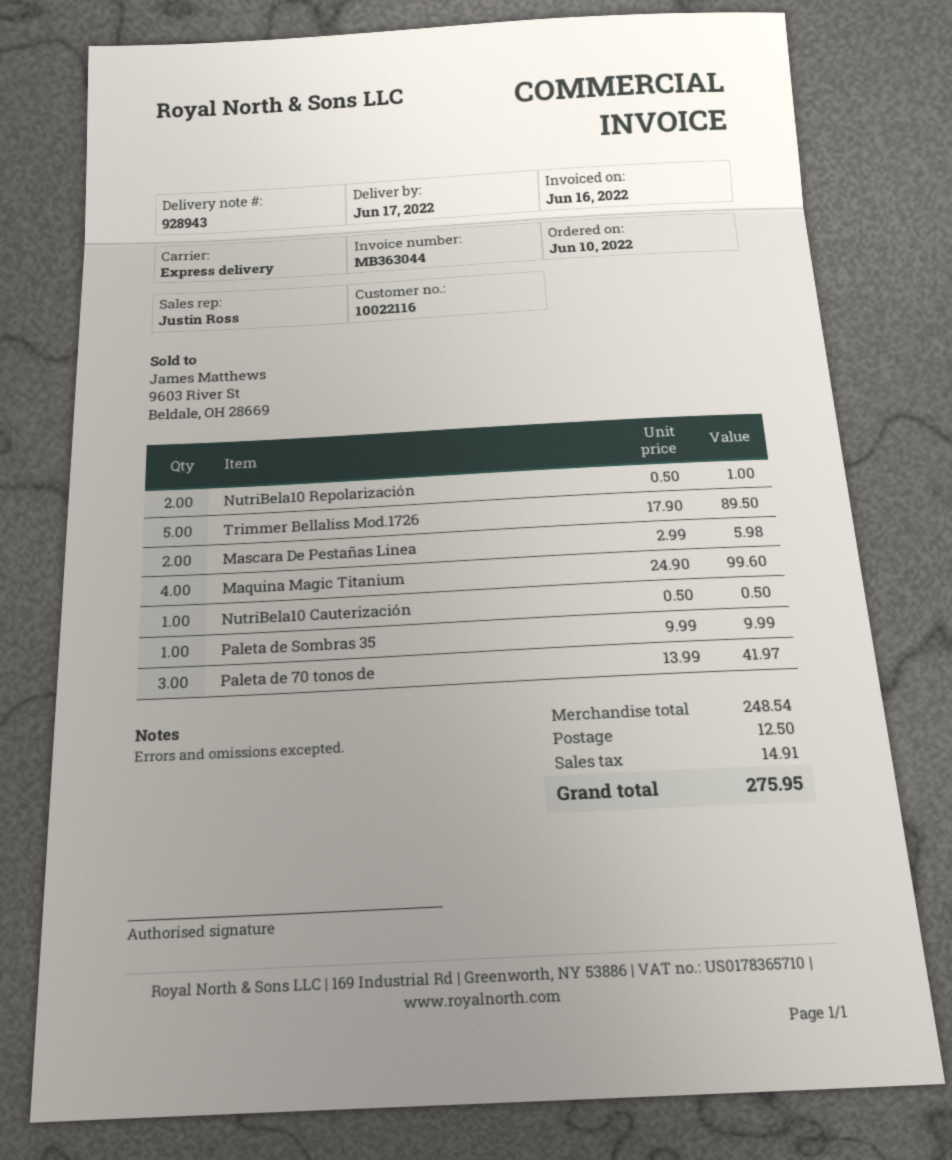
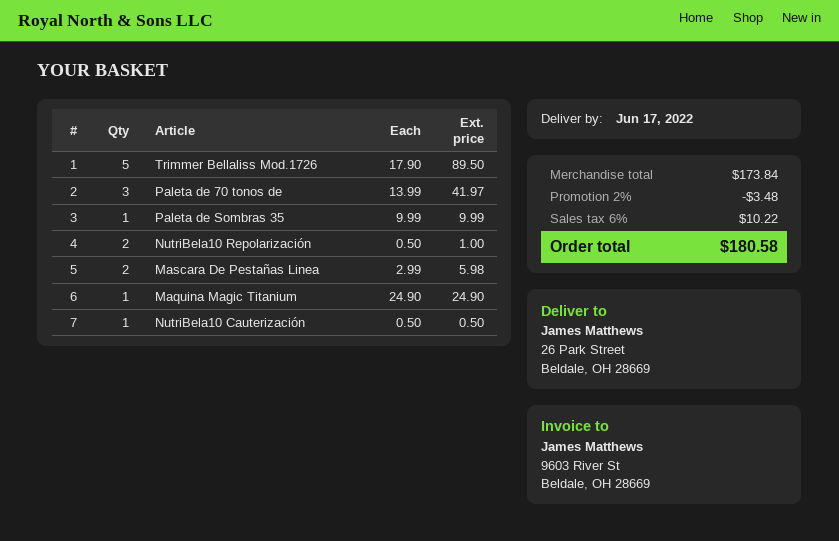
Maquina Magic Titanium: 4 x 24.90 = 99.60 -> 1 x 24.90 = 24.90
subtotal: 248.54 -> 173.84
discount: none -> 2% = 3.48
shipping: 12.50 -> none
tax: 14.91 -> 10.22
total: 275.95 -> 180.58

